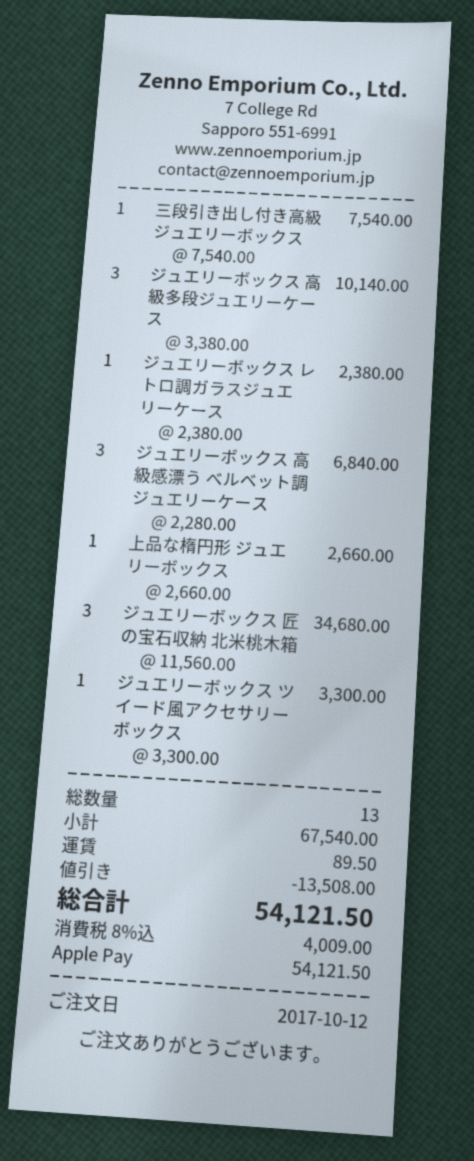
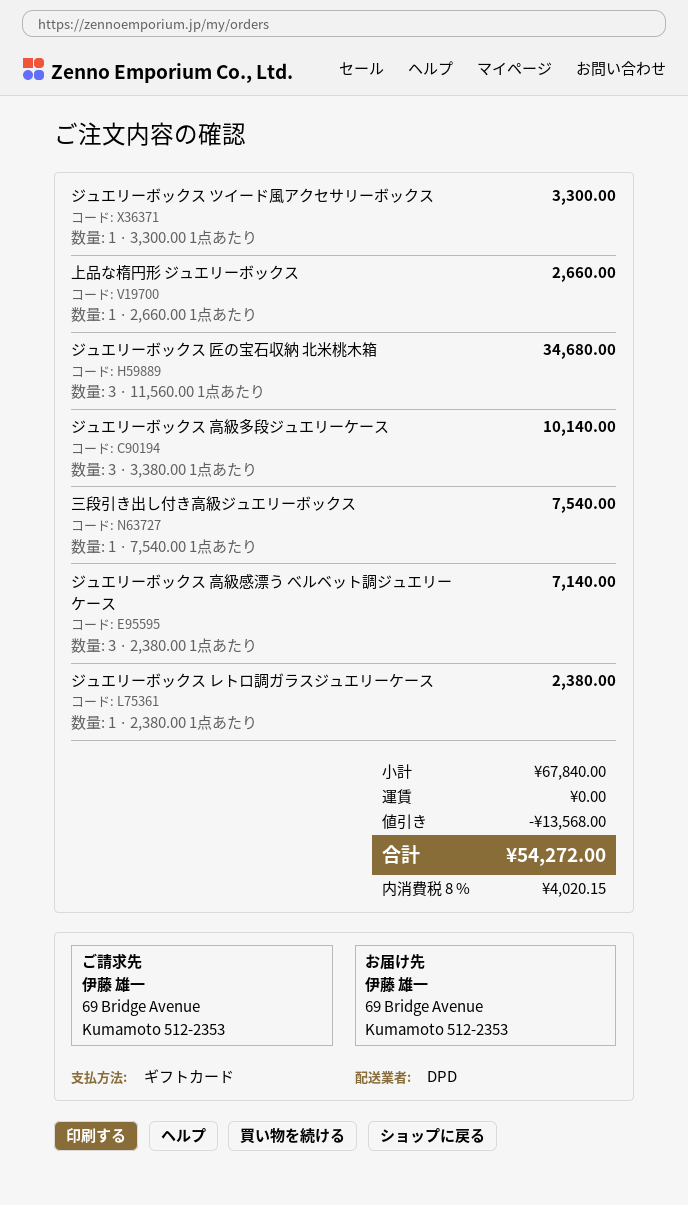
payment method: Apple Pay -> gift card
ジュエリーボックス 高級感漂う べルベット調ジュエリーケース: 3 x 2280.00 = 6840.00 -> 3 x 2380.00 = 7140.00
subtotal: 67540.00 -> 67840.00
discount: 13508.00 -> 13568.00
shipping: 89.50 -> 0.00
tax: 8% = 4009.00 -> 8% = 4020.15
total: 54121.50 -> 54272.00

